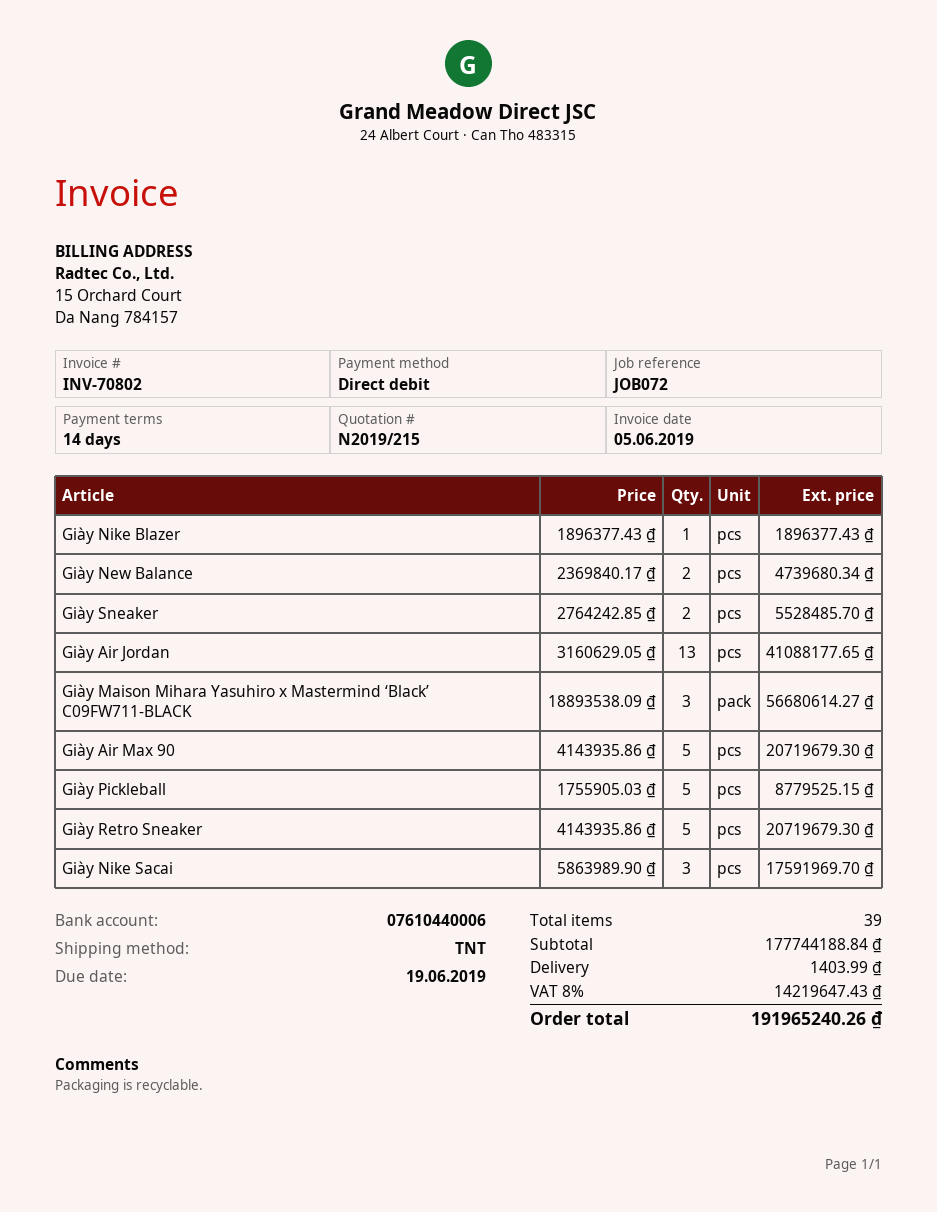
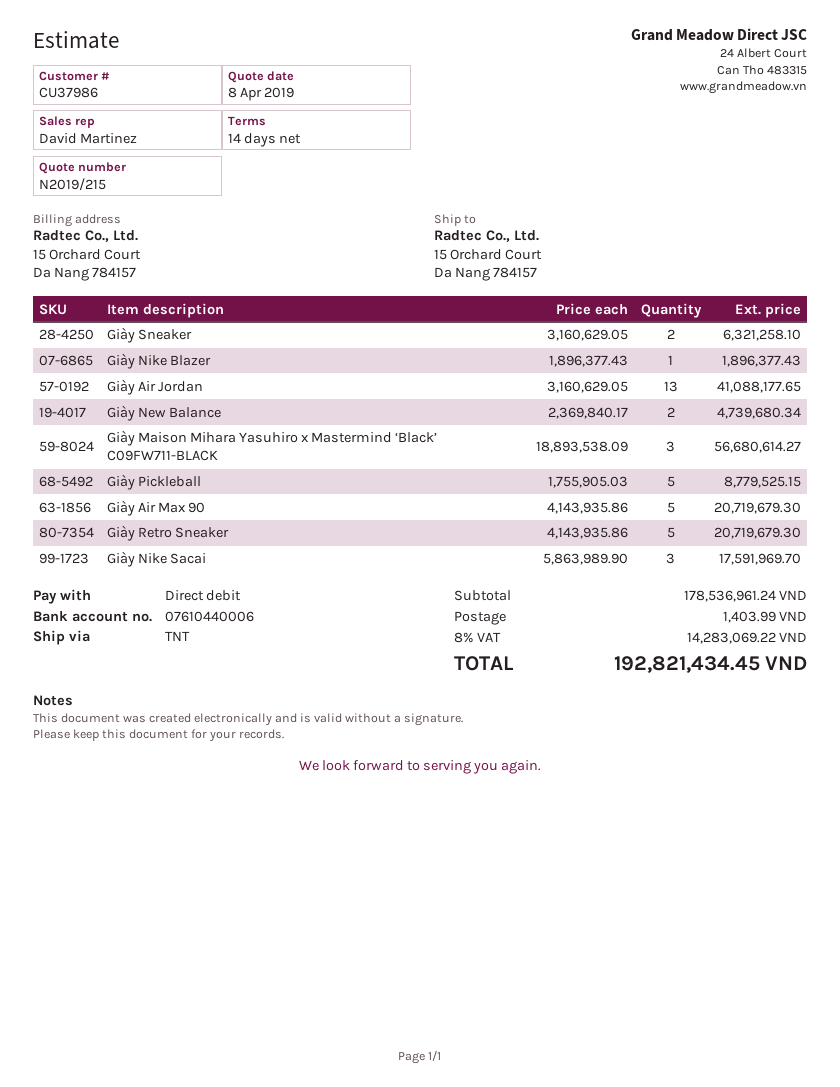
Giày Sneaker: 2 x 2764242.85 = 5528485.70 -> 2 x 3160629.05 = 6321258.10
subtotal: 177744188.84 -> 178536961.24
tax: 8% = 14219647.43 -> 8% = 14283069.22
total: 191965240.26 -> 192821434.45

